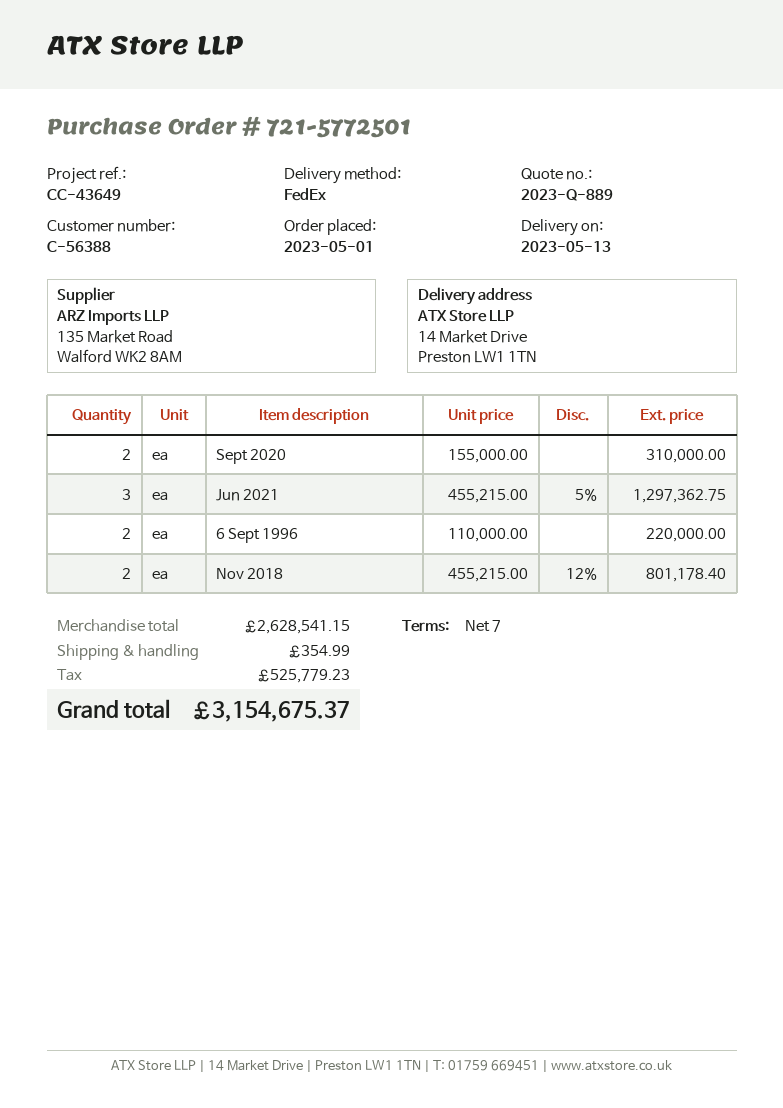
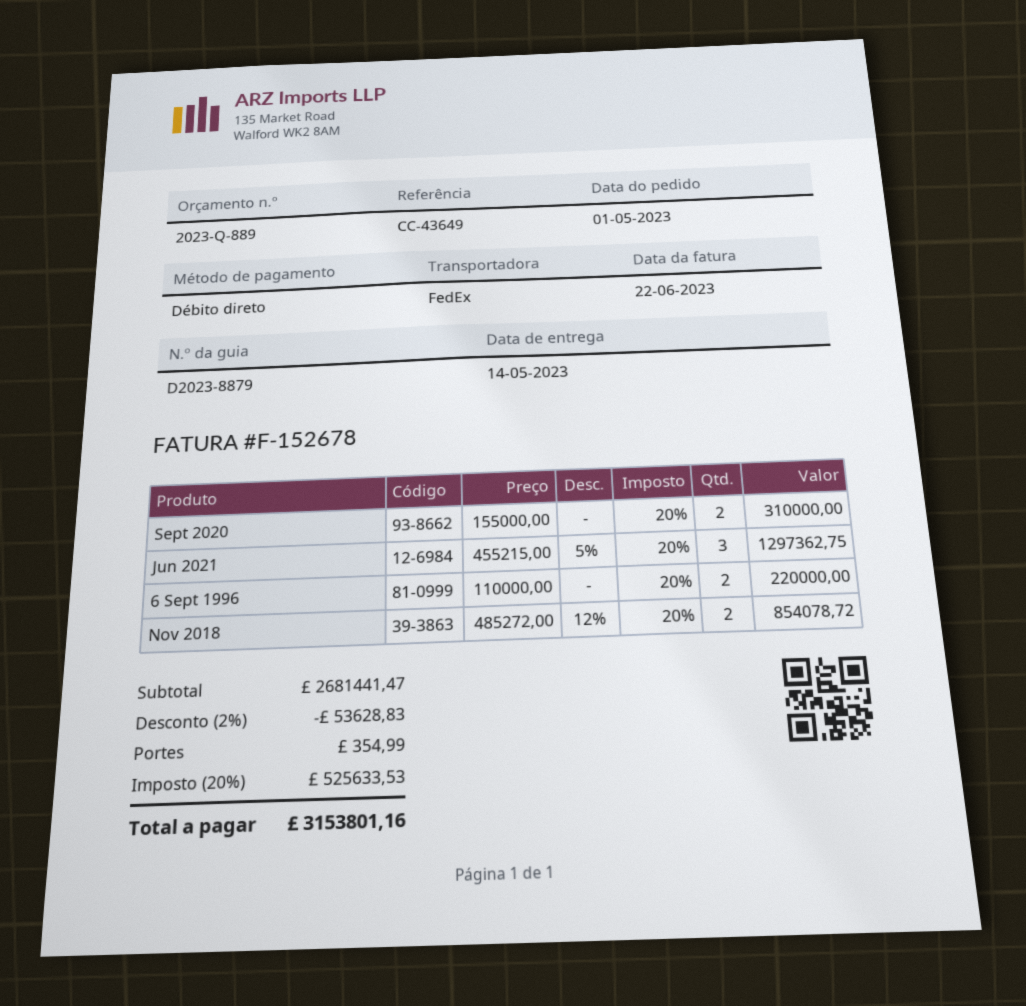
delivery date: 2023-05-13 -> 2023-05-14
Nov 2018: 2 x 455215.00 - 12% = 801178.40 -> 2 x 485272.00 - 12% = 854078.72
subtotal: 2628541.15 -> 2681441.47
discount: none -> 2% = 53628.83
tax: 525779.23 -> 525633.53
total: 3154675.37 -> 3153801.16

